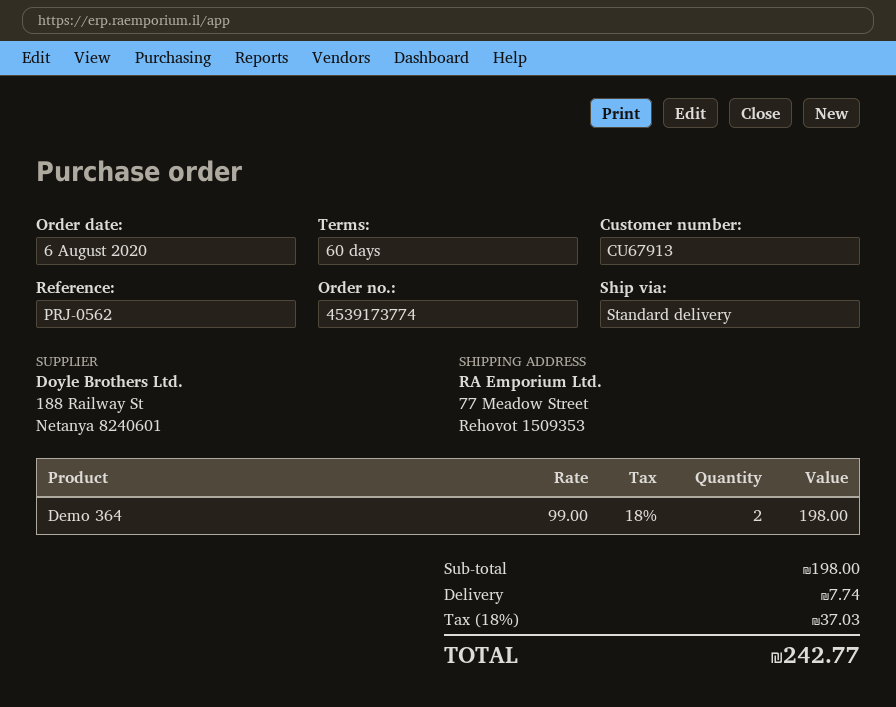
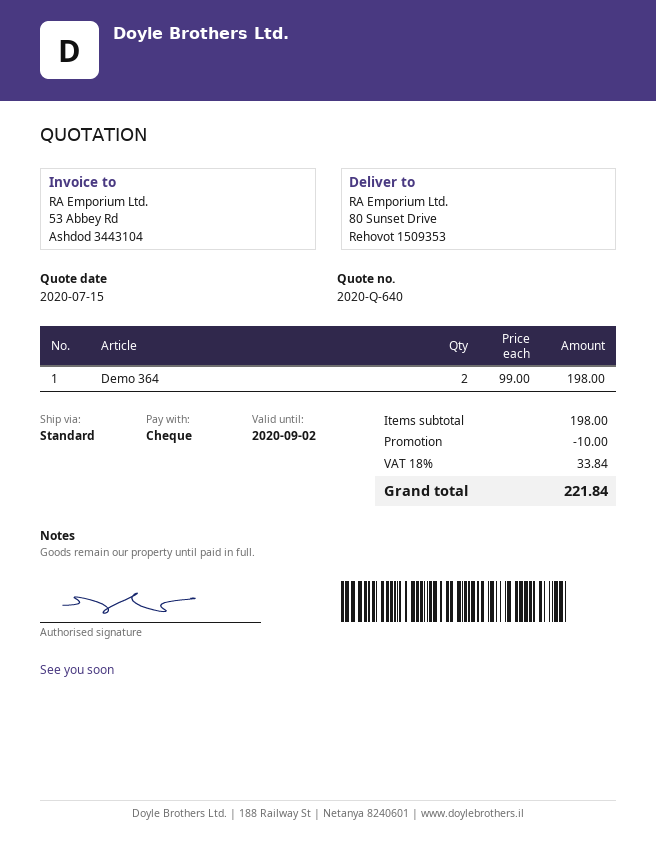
ship to: 77 Meadow Street, Rehovot 1509353 -> 80 Sunset Drive, Rehovot 1509353
discount: none -> 10.00
shipping: 7.74 -> none
tax: 18% = 37.03 -> 18% = 33.84
total: 242.77 -> 221.84

